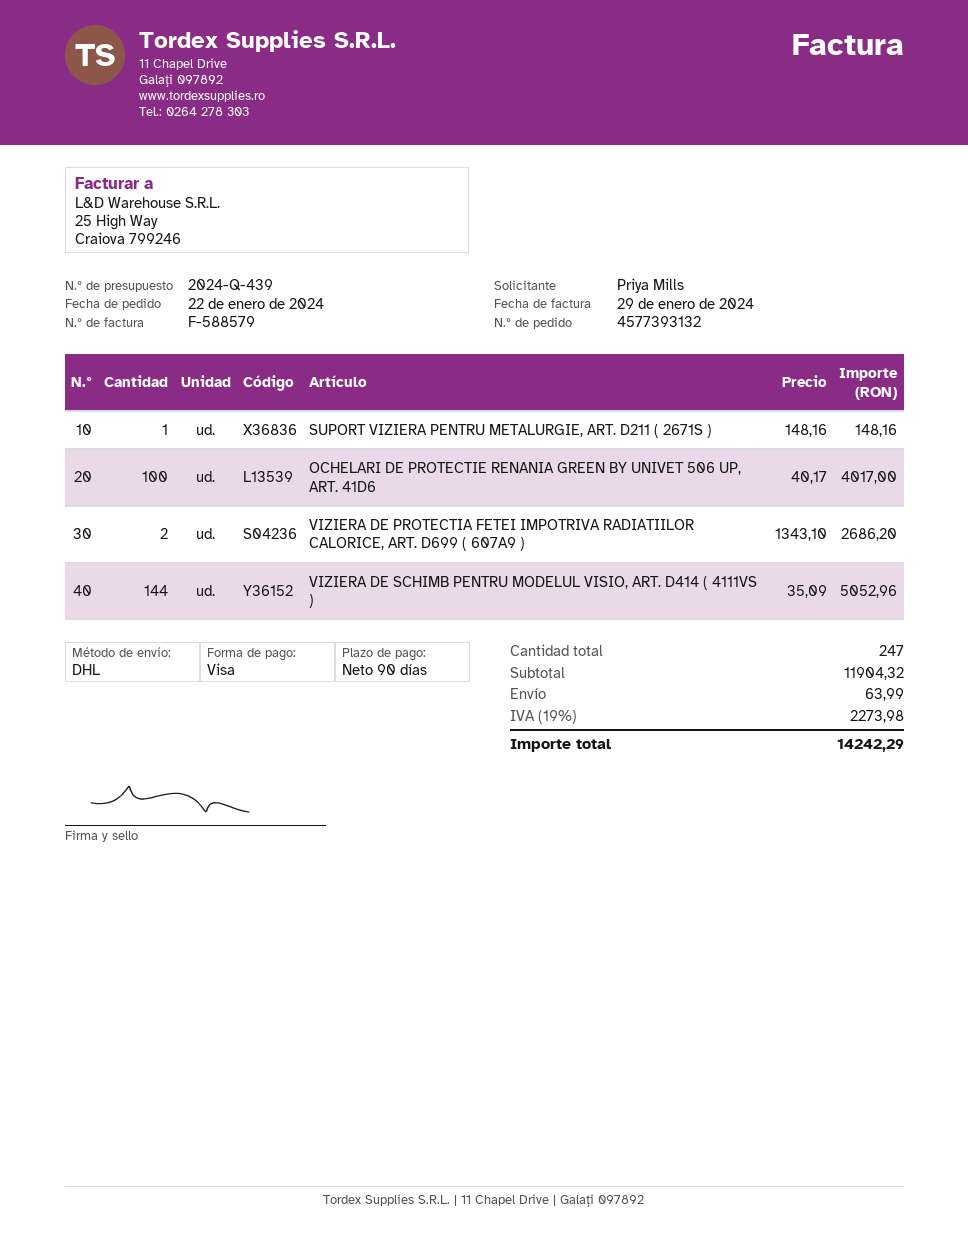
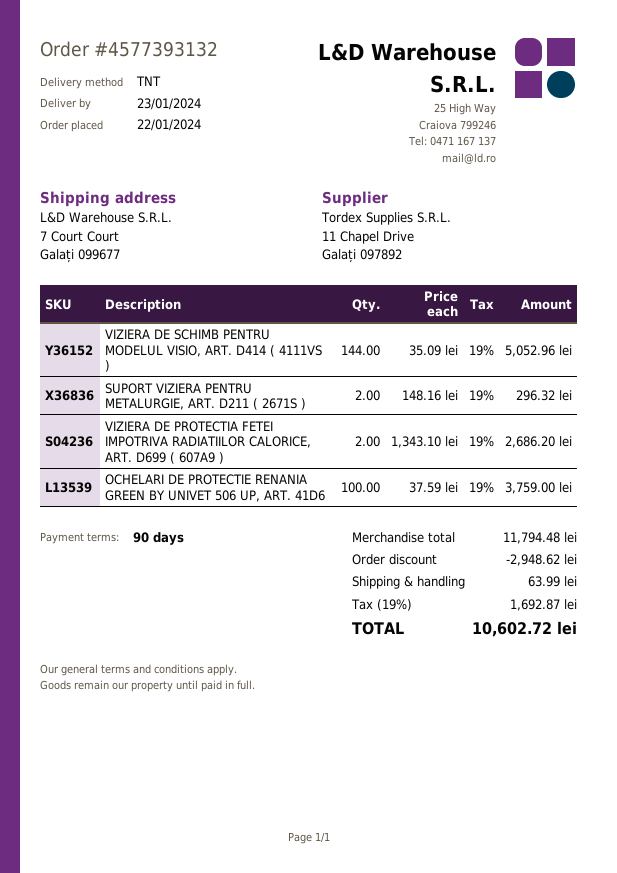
shipping method: DHL -> TNT
SUPORT VIZIERA PENTRU METALURGIE, ART. D211 ( 2671S ): 1 x 148.16 = 148.16 -> 2 x 148.16 = 296.32
OCHELARI DE PROTECTIE RENANIA GREEN BY UNIVET 506 UP, ART. 41D6: 100 x 40.17 = 4017.00 -> 100 x 37.59 = 3759.00
subtotal: 11904.32 -> 11794.48
discount: none -> 2948.62
tax: 19% = 2273.98 -> 19% = 1692.87
total: 14242.29 -> 10602.72

